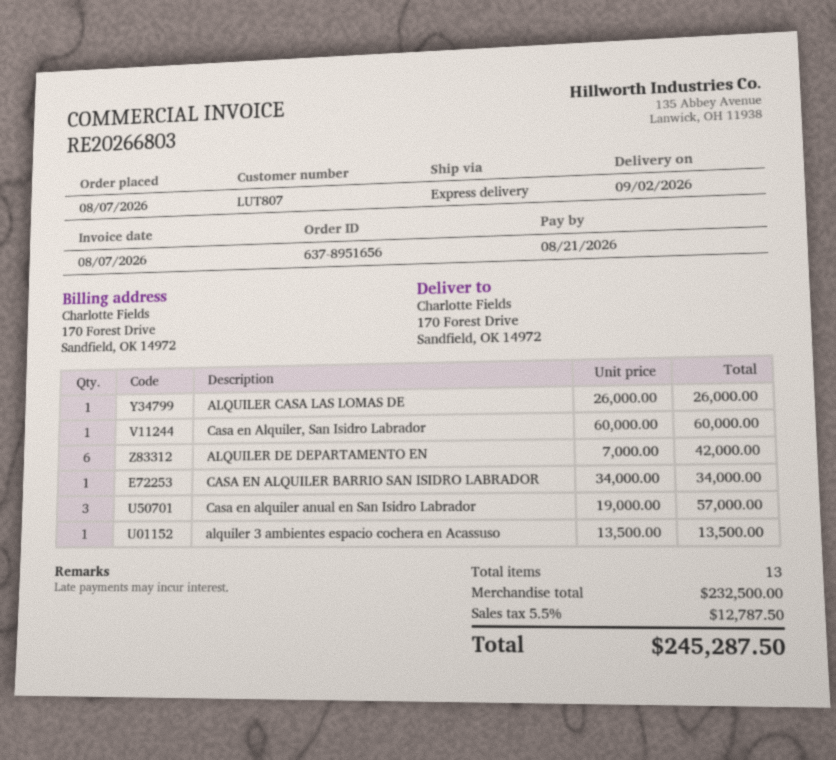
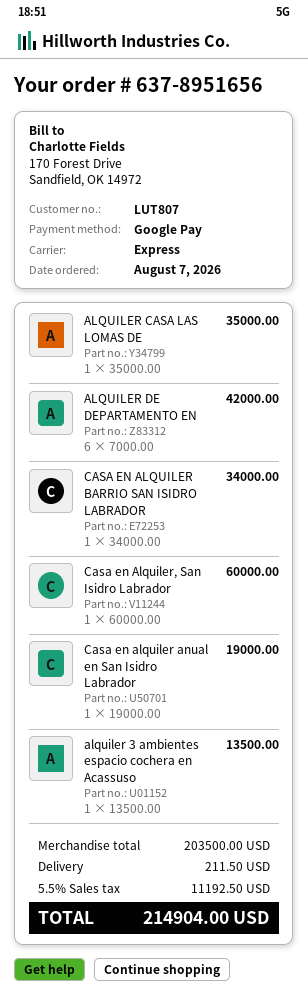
ALQUILER CASA LAS LOMAS DE: 1 x 26000.00 = 26000.00 -> 1 x 35000.00 = 35000.00
Casa en alquiler anual en San Isidro Labrador: 3 x 19000.00 = 57000.00 -> 1 x 19000.00 = 19000.00
subtotal: 232500.00 -> 203500.00
shipping: none -> 211.50
tax: 5.5% = 12787.50 -> 5.5% = 11192.50
total: 245287.50 -> 214904.00

